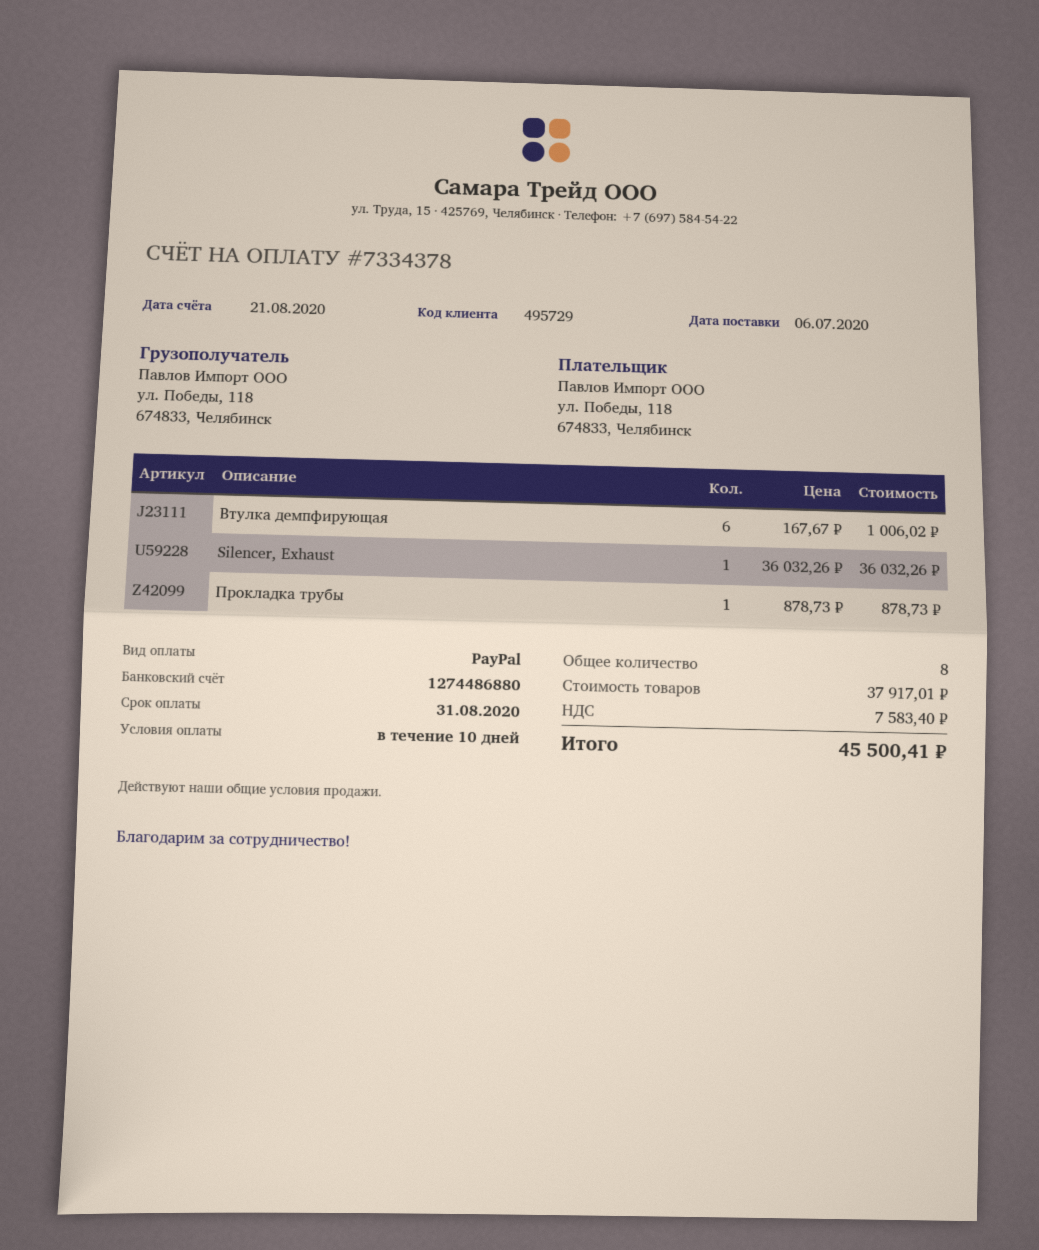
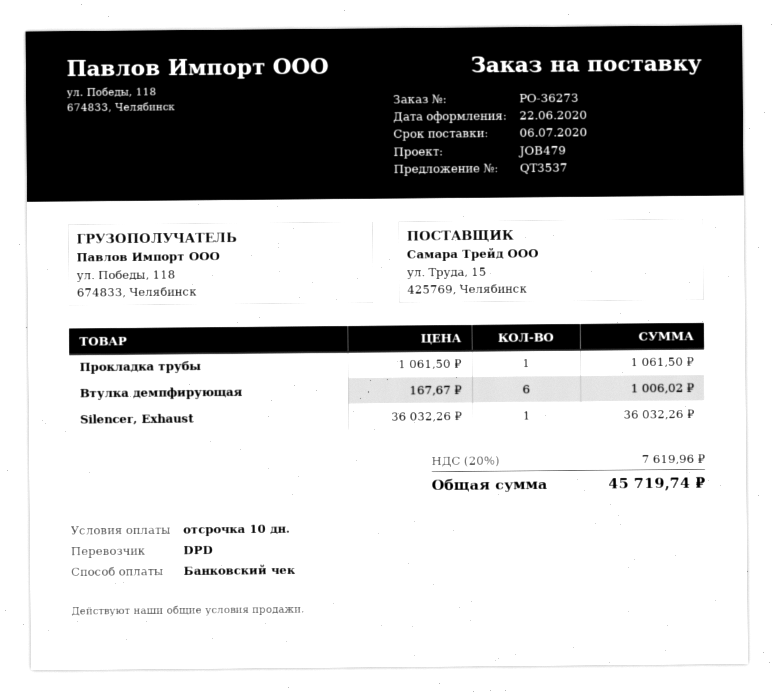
payment method: PayPal -> cheque
Прокладка трубы: 1 x 878.73 = 878.73 -> 1 x 1061.50 = 1061.50
tax: 7583.40 -> 7619.96
total: 45500.41 -> 45719.74

